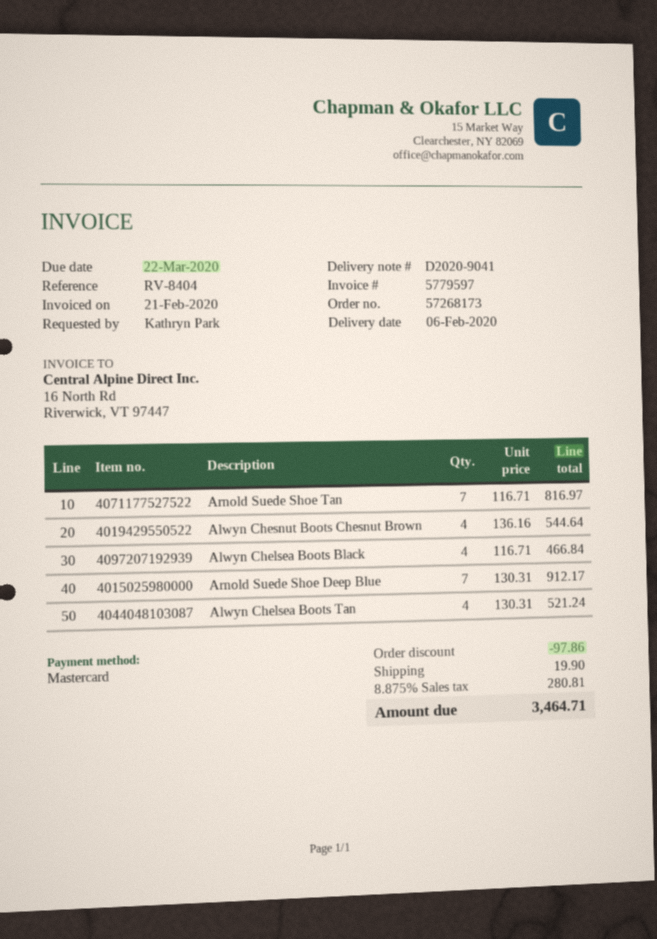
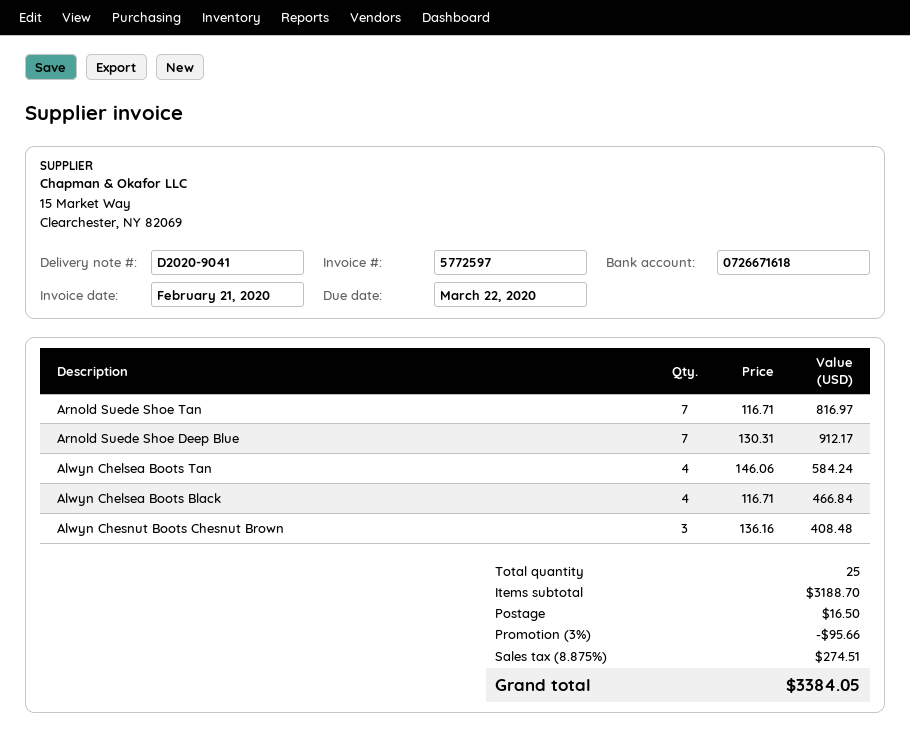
invoice number: 5779597 -> 5772597
Alwyn Chesnut Boots Chesnut Brown: 4 x 136.16 = 544.64 -> 3 x 136.16 = 408.48
Alwyn Chelsea Boots Tan: 4 x 130.31 = 521.24 -> 4 x 146.06 = 584.24
discount: 97.86 -> 95.66
shipping: 19.90 -> 16.50
tax: 8.875% = 280.81 -> 8.875% = 274.51
total: 3464.71 -> 3384.05

